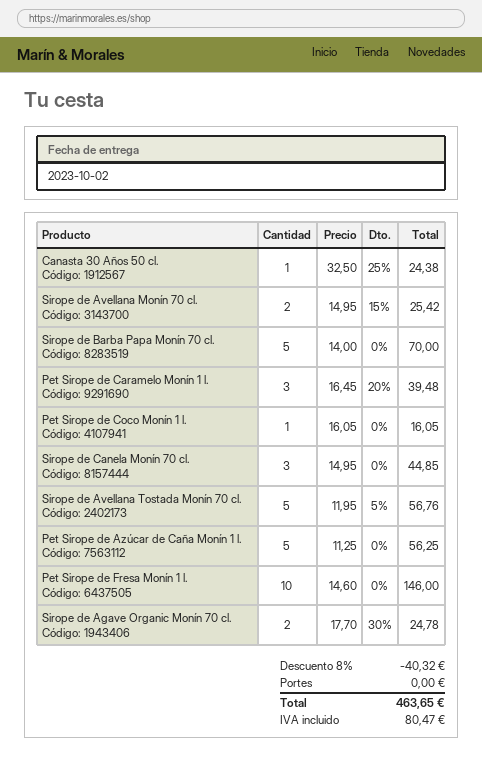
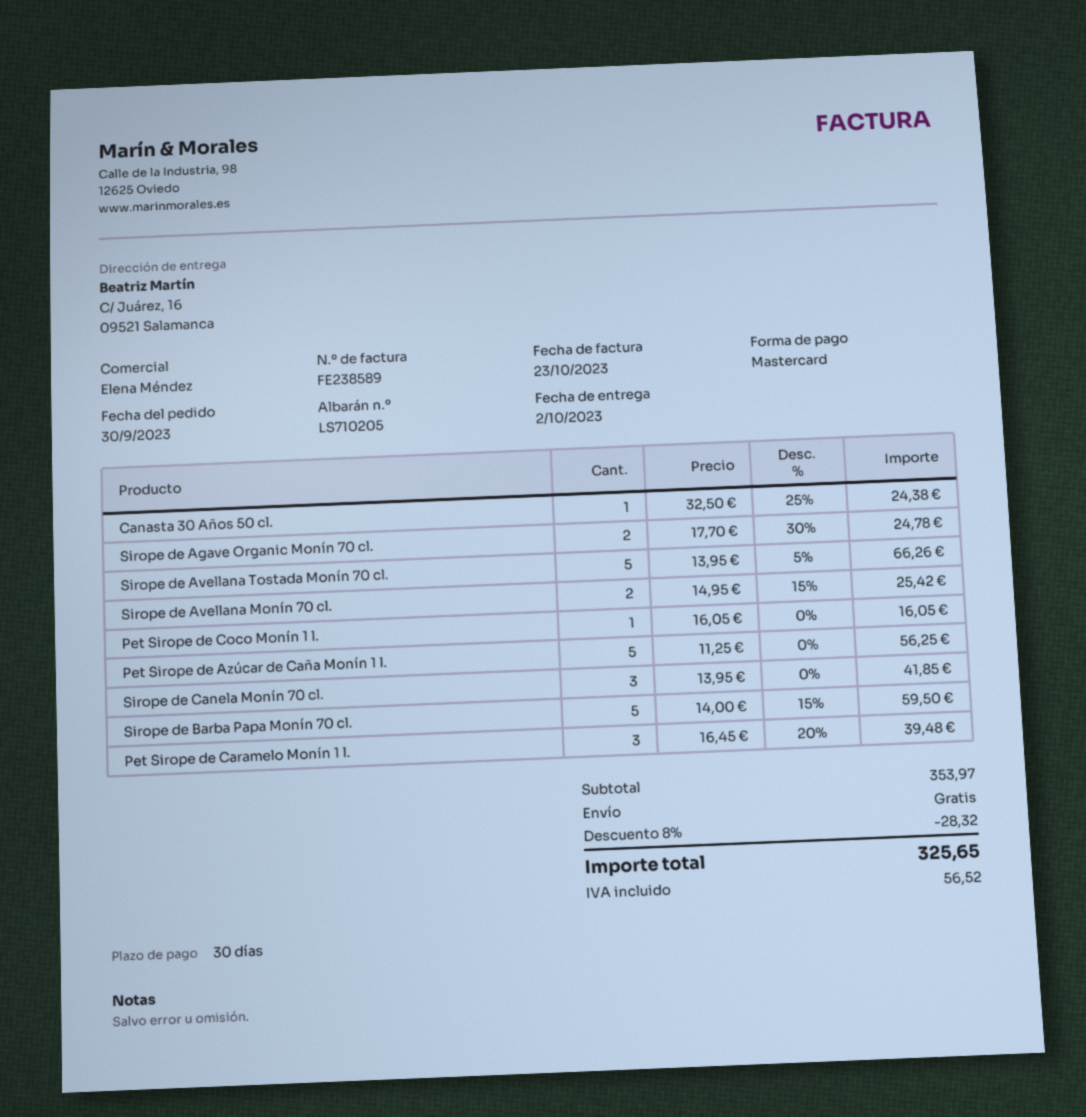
Sirope de Barba Papa Monín 70 cl.: 5 x 14.00 = 70.00 -> 5 x 14.00 - 15% = 59.50
Sirope de Canela Monín 70 cl.: 3 x 14.95 = 44.85 -> 3 x 13.95 = 41.85
Sirope de Avellana Tostada Monín 70 cl.: 5 x 11.95 - 5% = 56.76 -> 5 x 13.95 - 5% = 66.26
Pet Sirope de Fresa Monín 1 l.: 10 x 14.60 = 146.00 -> none
discount: 8% = 40.32 -> 8% = 28.32
tax: 80.47 -> 56.52
total: 463.65 -> 325.65

